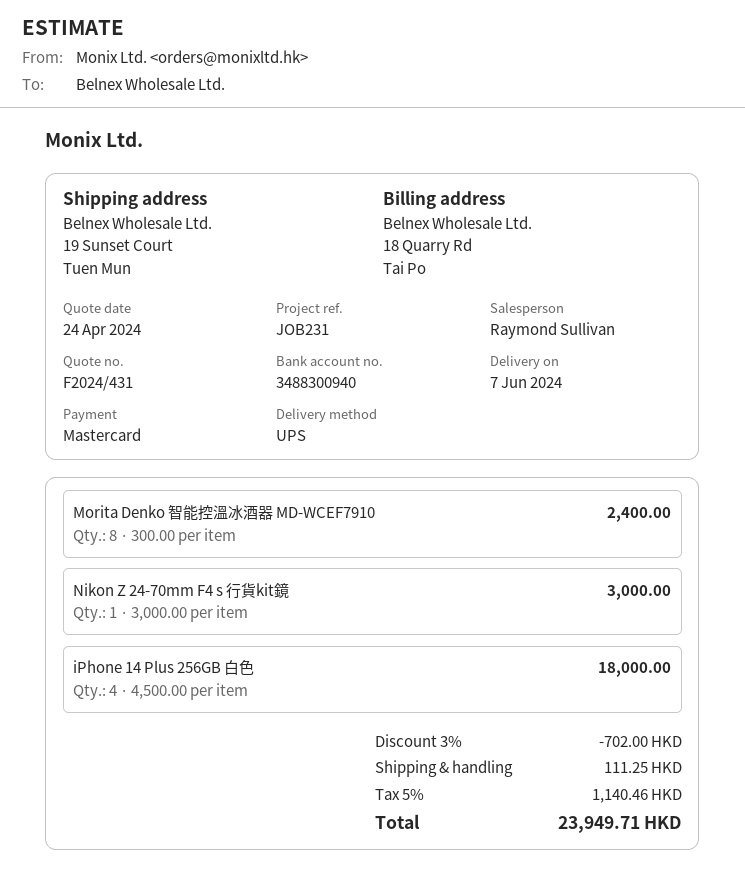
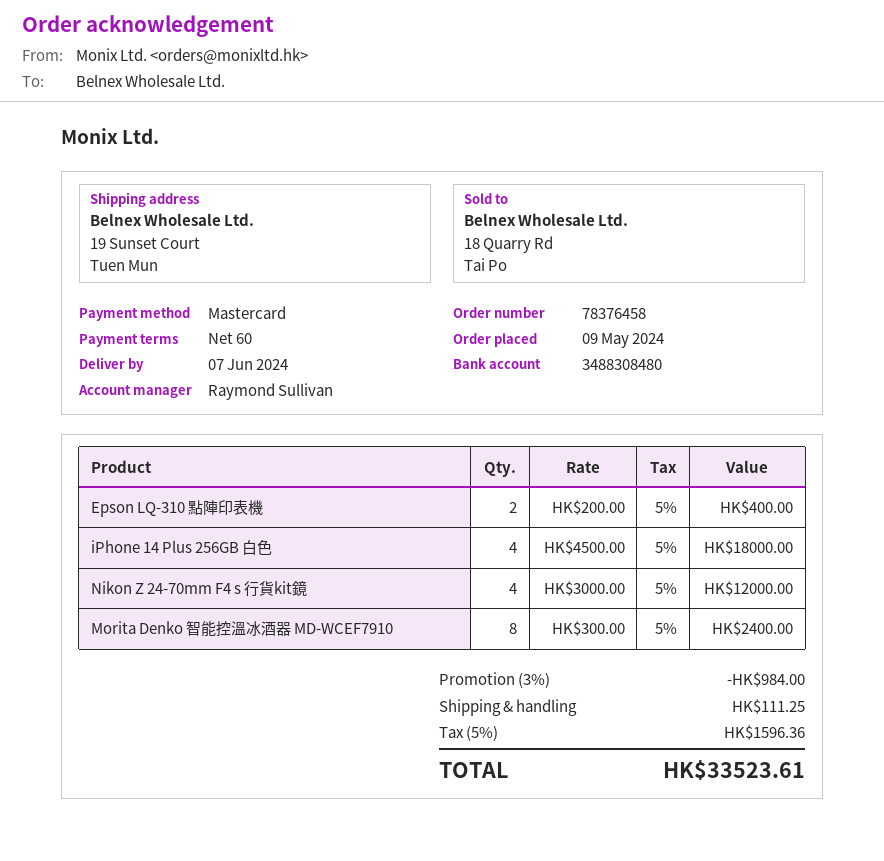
bank account: 3488300940 -> 3488308480
Nikon Z 24-70mm F4 s 行貨kit鏡: 1 x 3000.00 = 3000.00 -> 4 x 3000.00 = 12000.00
Epson LQ-310 點陣印表機: none -> 2 x 200.00 = 400.00
discount: 3% = 702.00 -> 3% = 984.00
tax: 5% = 1140.46 -> 5% = 1596.36
total: 23949.71 -> 33523.61

